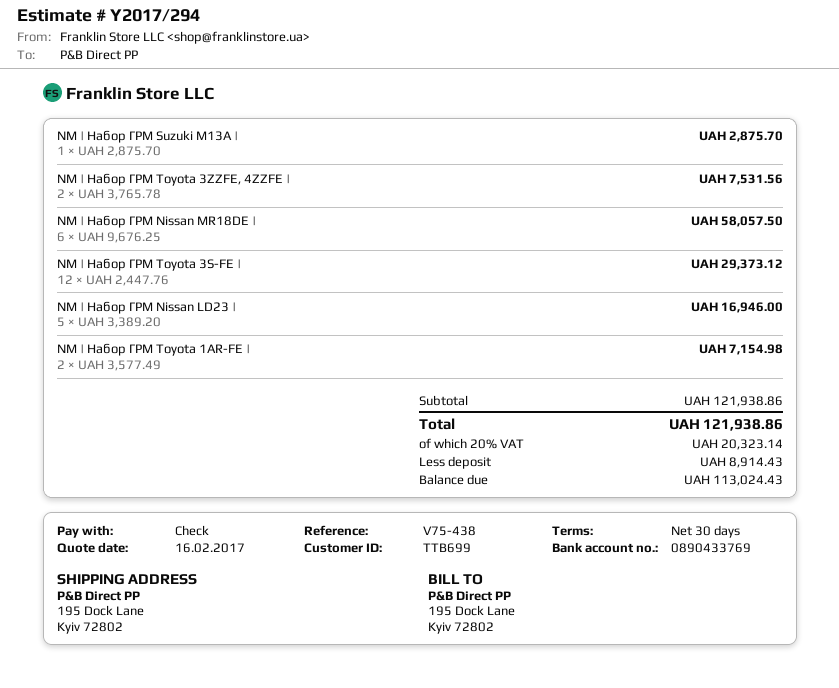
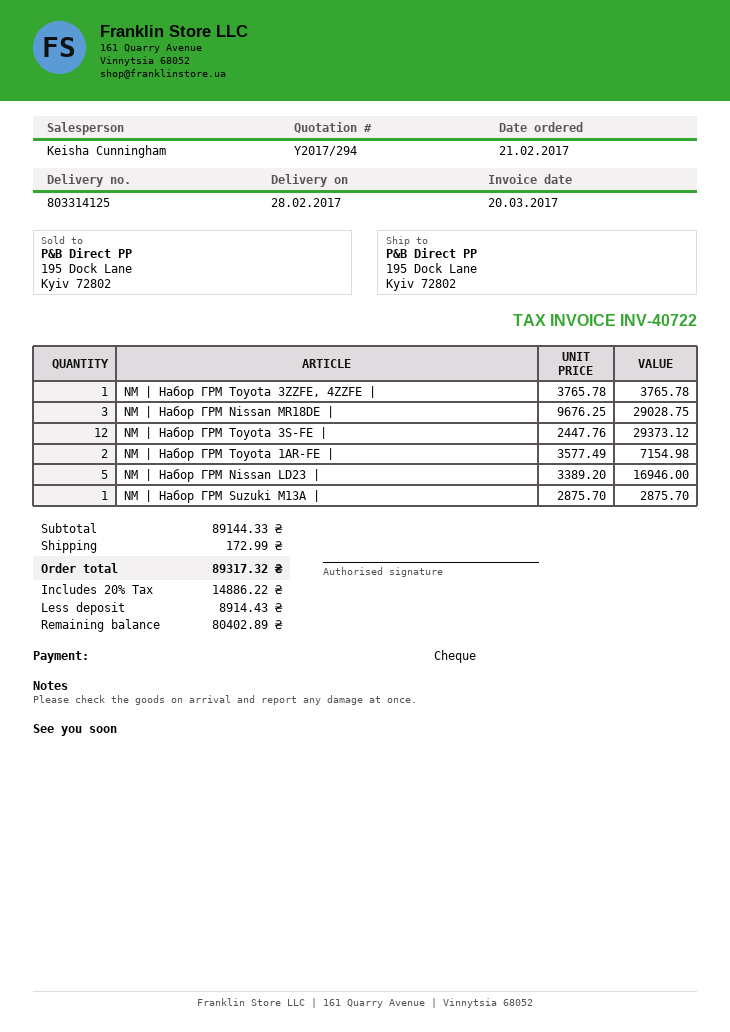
NM | Набор ГРМ Toyota 3ZZFE, 4ZZFE |: 2 x 3765.78 = 7531.56 -> 1 x 3765.78 = 3765.78
NM | Набор ГРМ Nissan MR18DE |: 6 x 9676.25 = 58057.50 -> 3 x 9676.25 = 29028.75
subtotal: 121938.86 -> 89144.33
shipping: none -> 172.99
tax: 20% = 20323.14 -> 20% = 14886.22
total: 121938.86 -> 89317.32
balance: 113024.43 -> 80402.89

